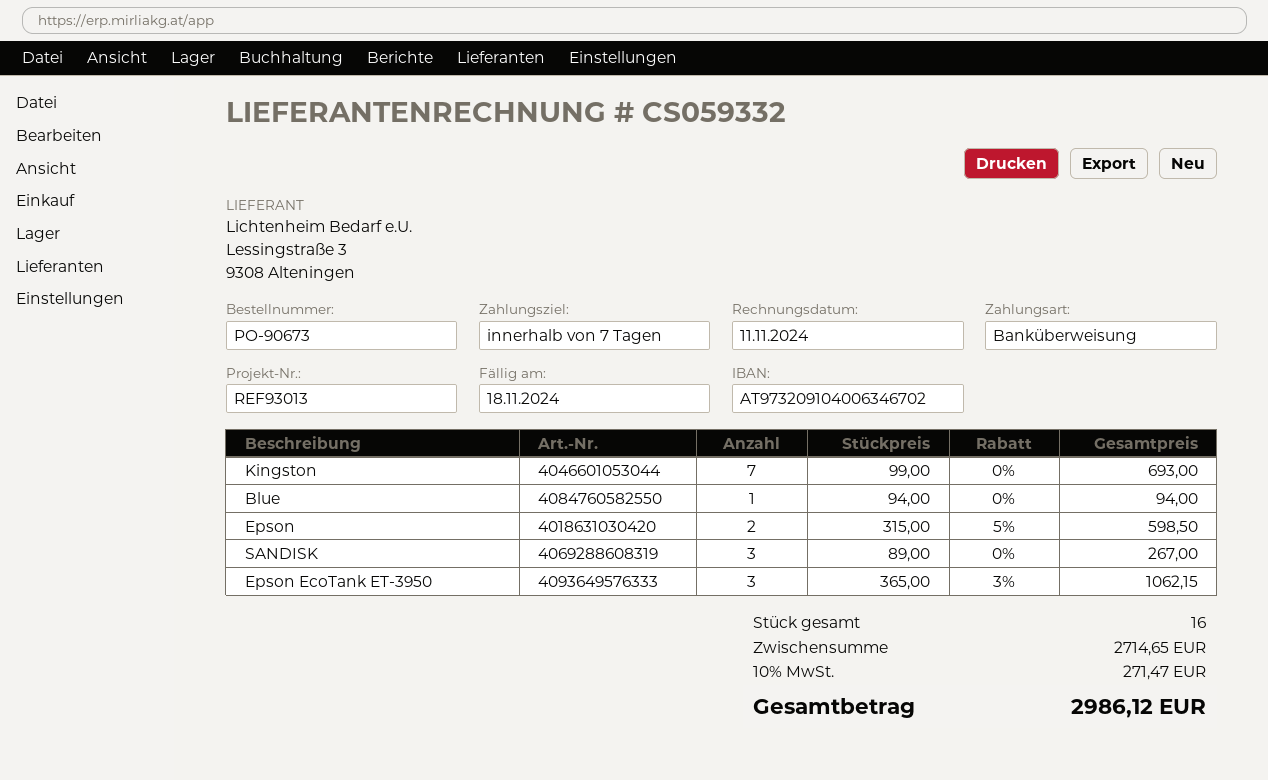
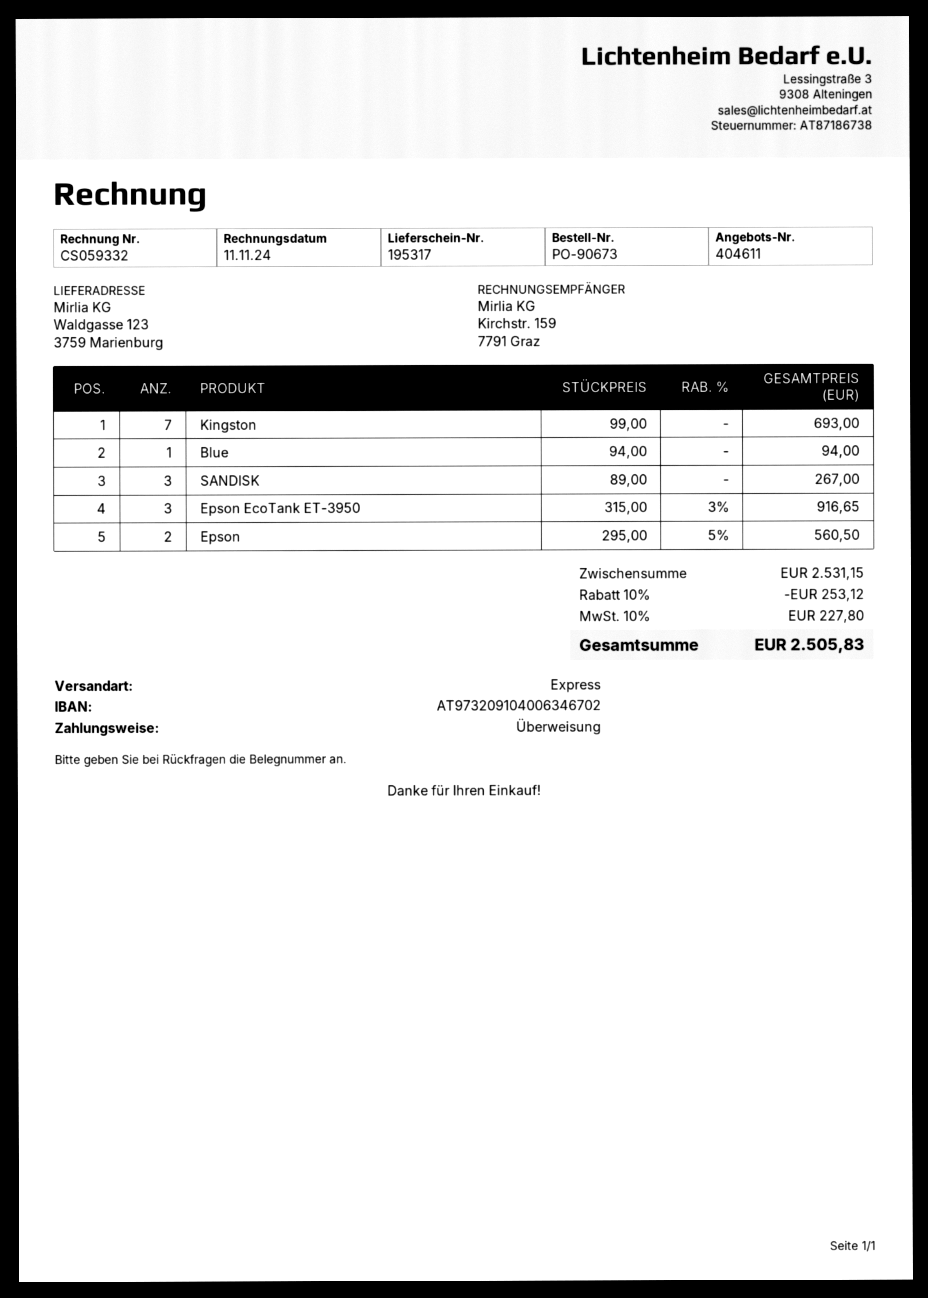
Epson: 2 x 315.00 - 5% = 598.50 -> 2 x 295.00 - 5% = 560.50
Epson EcoTank ET-3950: 3 x 365.00 - 3% = 1062.15 -> 3 x 315.00 - 3% = 916.65
subtotal: 2714.65 -> 2531.15
discount: none -> 10% = 253.12
tax: 10% = 271.47 -> 10% = 227.80
total: 2986.12 -> 2505.83

